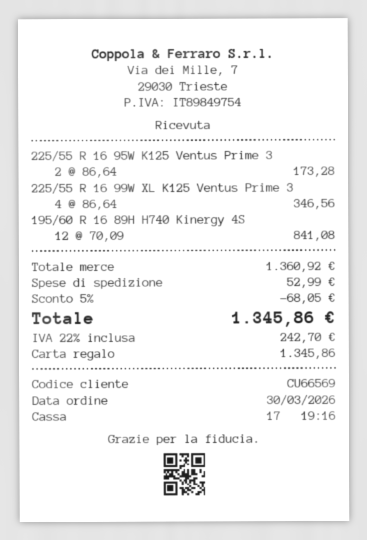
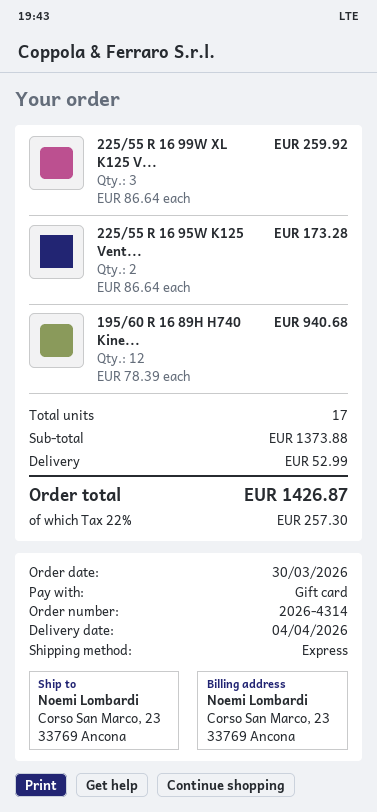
225/55 R 16 99W XL K125 Ventus Prime 3: 4 x 86.64 = 346.56 -> 3 x 86.64 = 259.92
195/60 R 16 89H H740 Kinergy 4S: 12 x 70.09 = 841.08 -> 12 x 78.39 = 940.68
subtotal: 1360.92 -> 1373.88
discount: 5% = 68.05 -> none
tax: 22% = 242.70 -> 22% = 257.30
total: 1345.86 -> 1426.87

